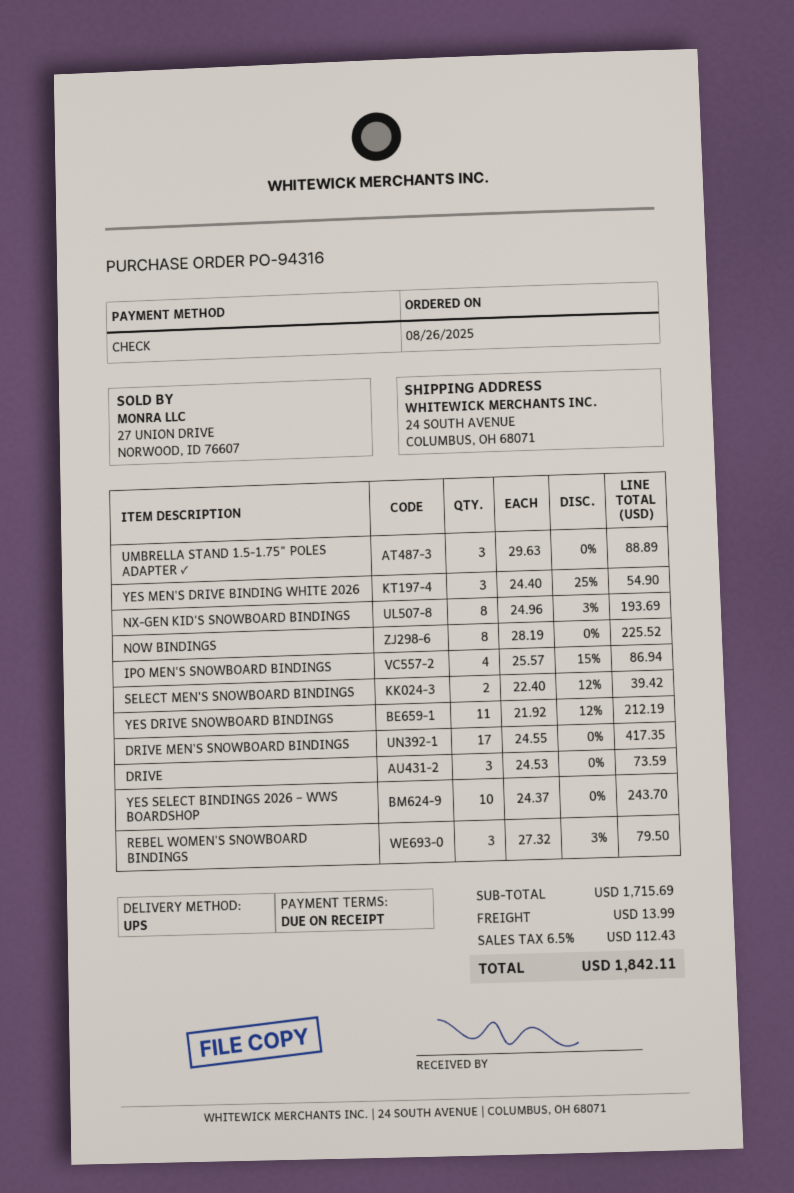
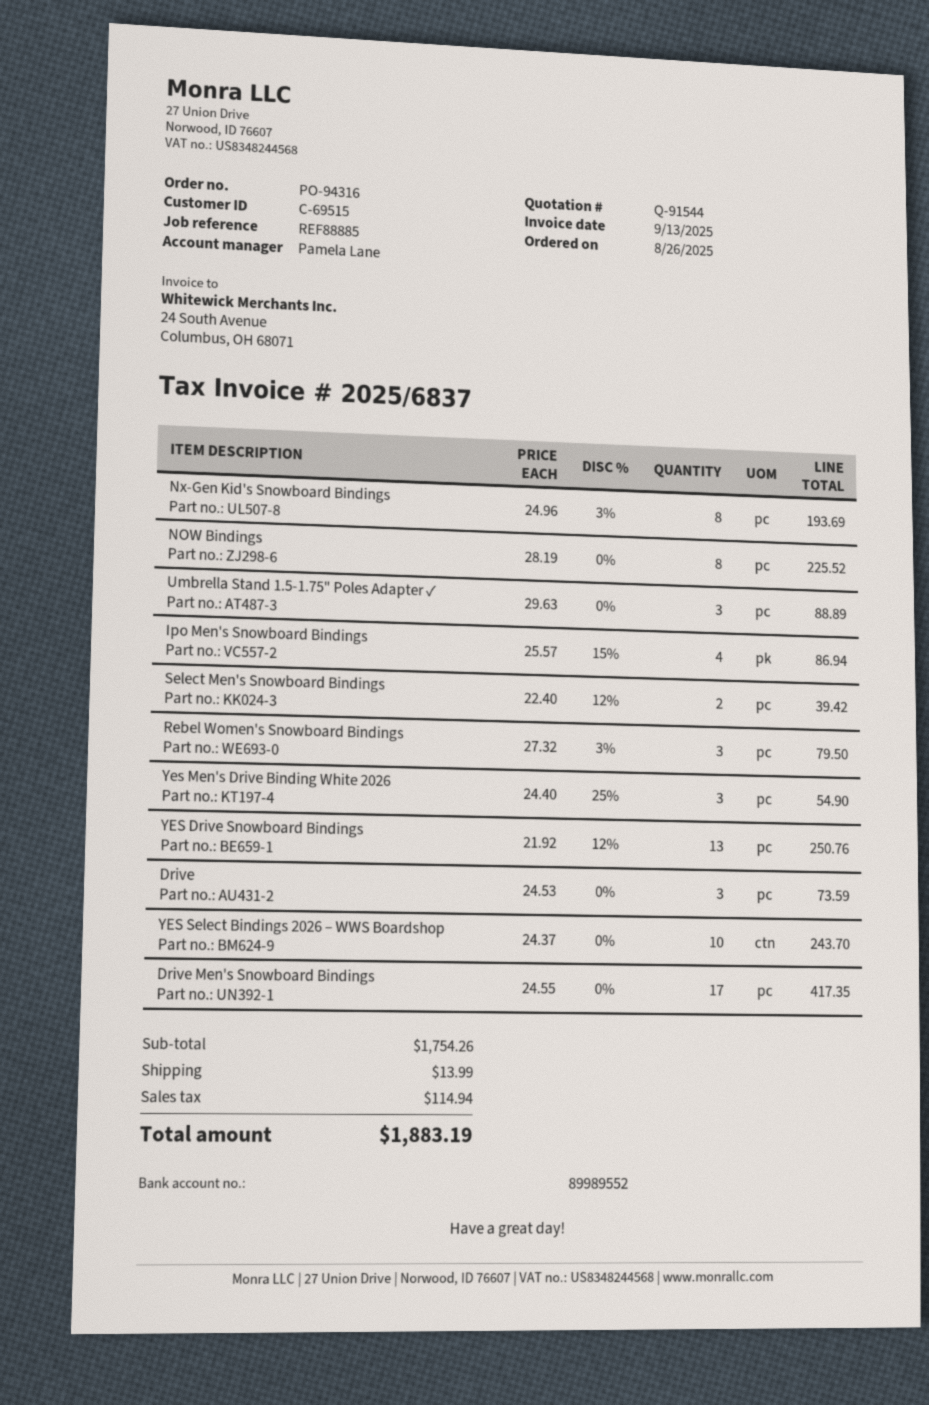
YES DRIVE SNOWBOARD BINDINGS: 11 x 21.92 - 12% = 212.19 -> 13 x 21.92 - 12% = 250.76
subtotal: 1715.69 -> 1754.26
tax: 112.43 -> 114.94
total: 1842.11 -> 1883.19

